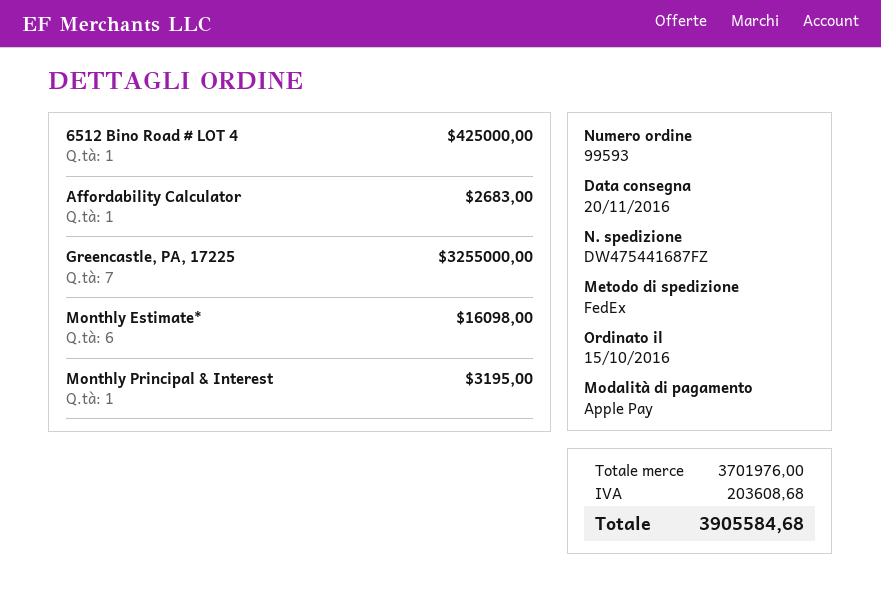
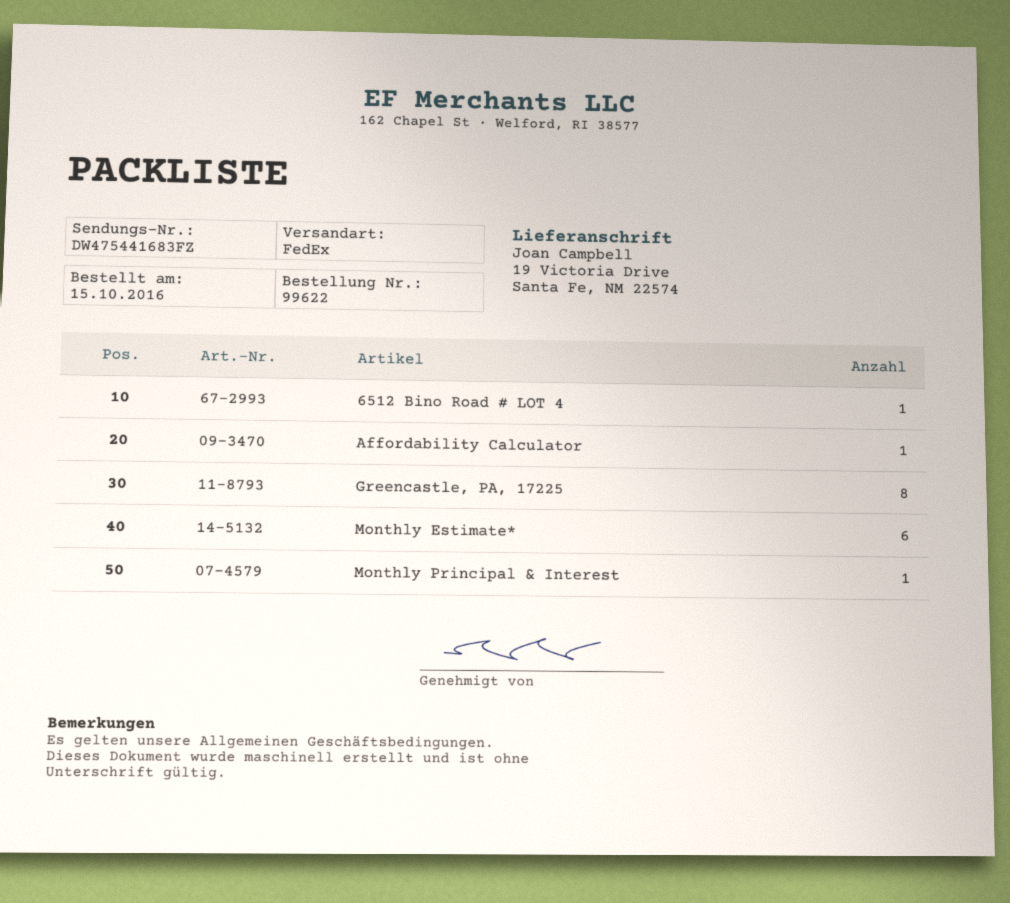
order number: 99593 -> 99622
tracking number: DW475441687FZ -> DW475441683FZ
Greencastle, PA, 17225: 7 -> 8

